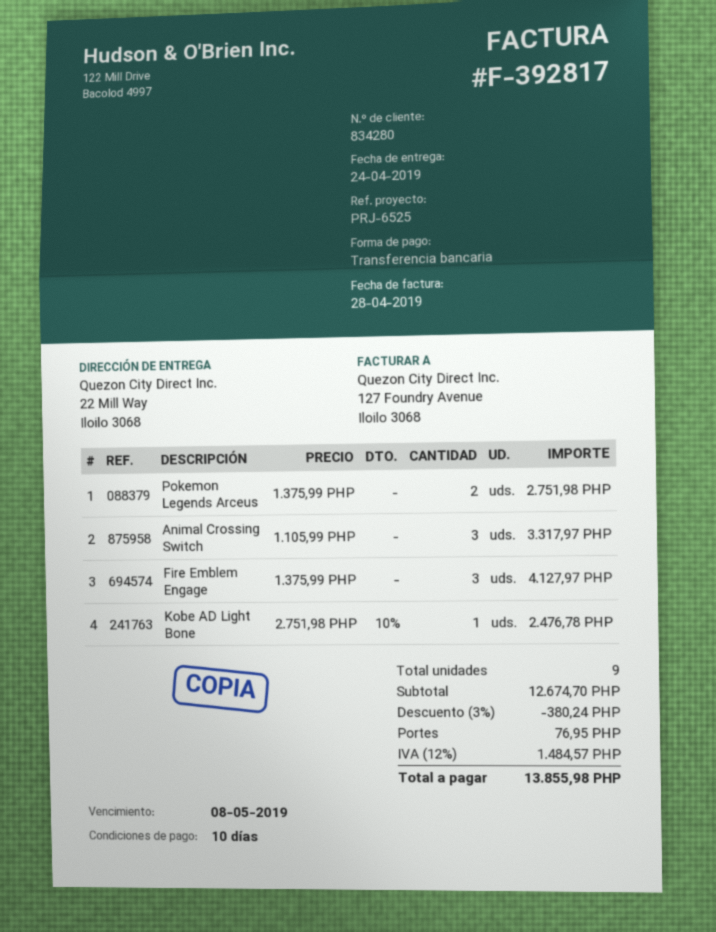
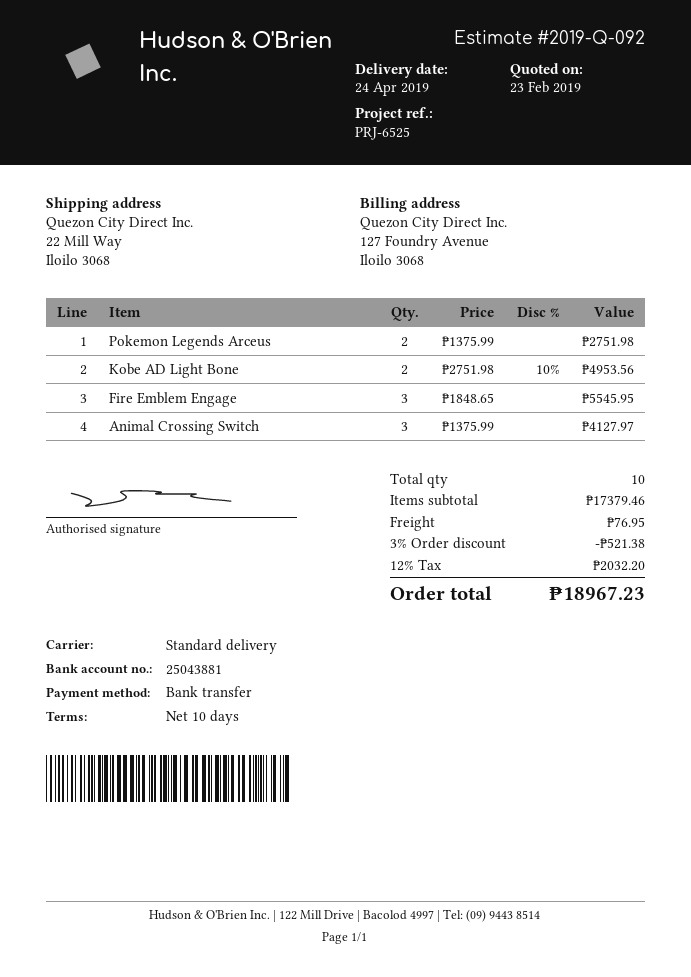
Animal Crossing Switch: 3 x 1105.99 = 3317.97 -> 3 x 1375.99 = 4127.97
Fire Emblem Engage: 3 x 1375.99 = 4127.97 -> 3 x 1848.65 = 5545.95
Kobe AD Light Bone: 1 x 2751.98 - 10% = 2476.78 -> 2 x 2751.98 - 10% = 4953.56
total quantity: 9 -> 10
subtotal: 12674.70 -> 17379.46
discount: 3% = 380.24 -> 3% = 521.38
tax: 12% = 1484.57 -> 12% = 2032.20
total: 13855.98 -> 18967.23

